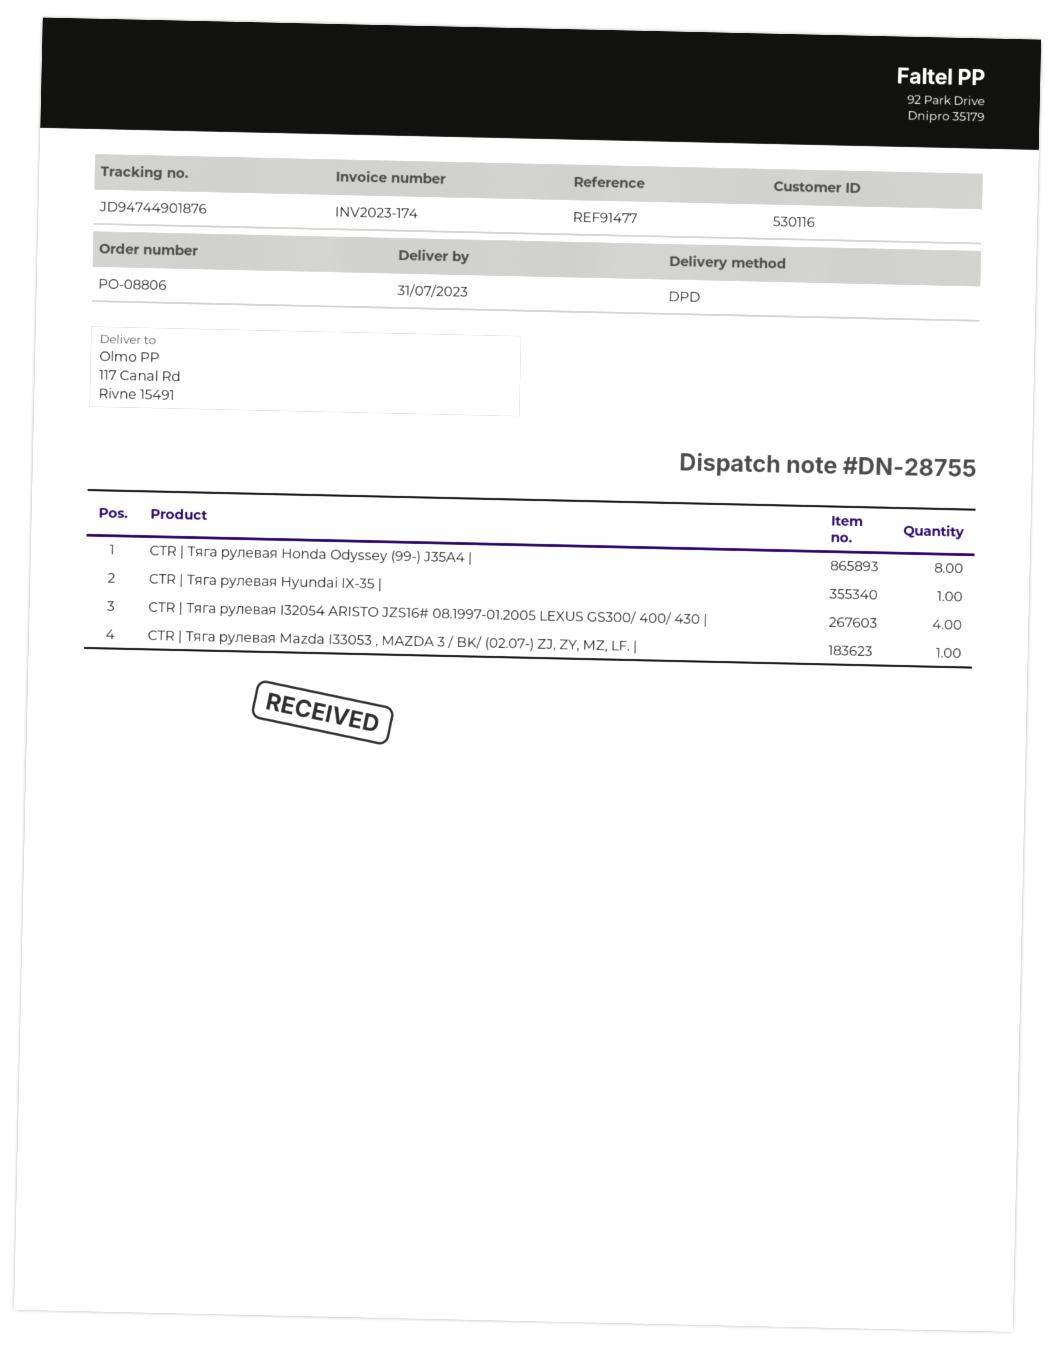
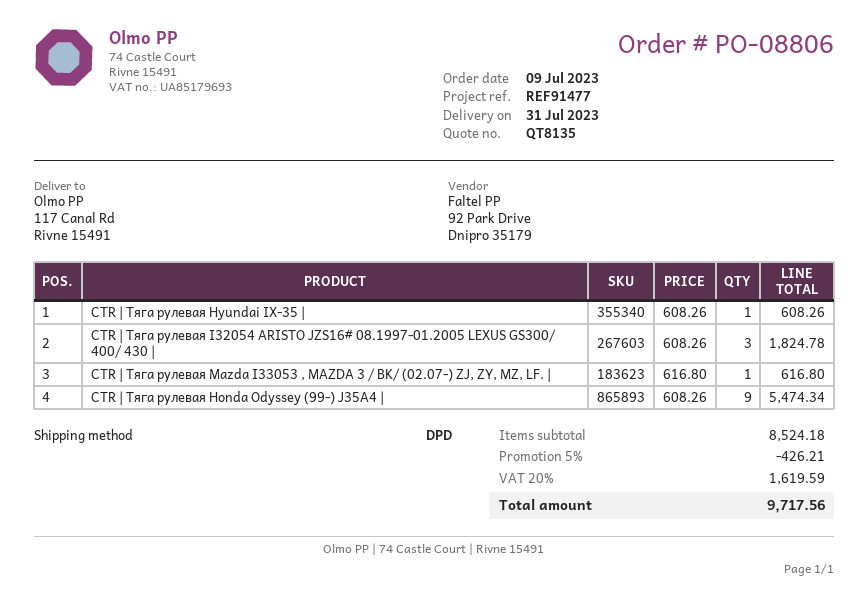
CTR | Тяга рулевая Honda Odyssey (99-) J35A4 |: 8 -> 9
CTR | Тяга рулевая I32054 ARISTO JZS16# 08.1997-01.2005 LEXUS GS300/ 400/ 430 |: 4 -> 3

